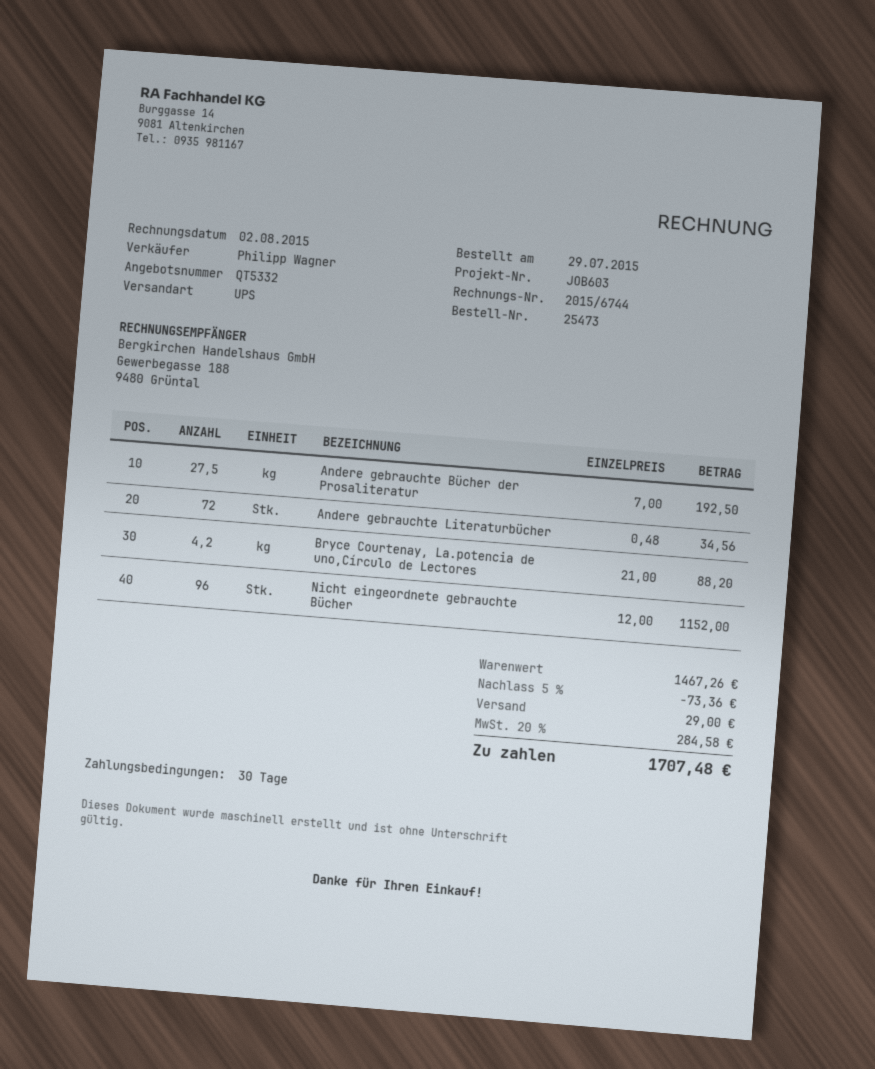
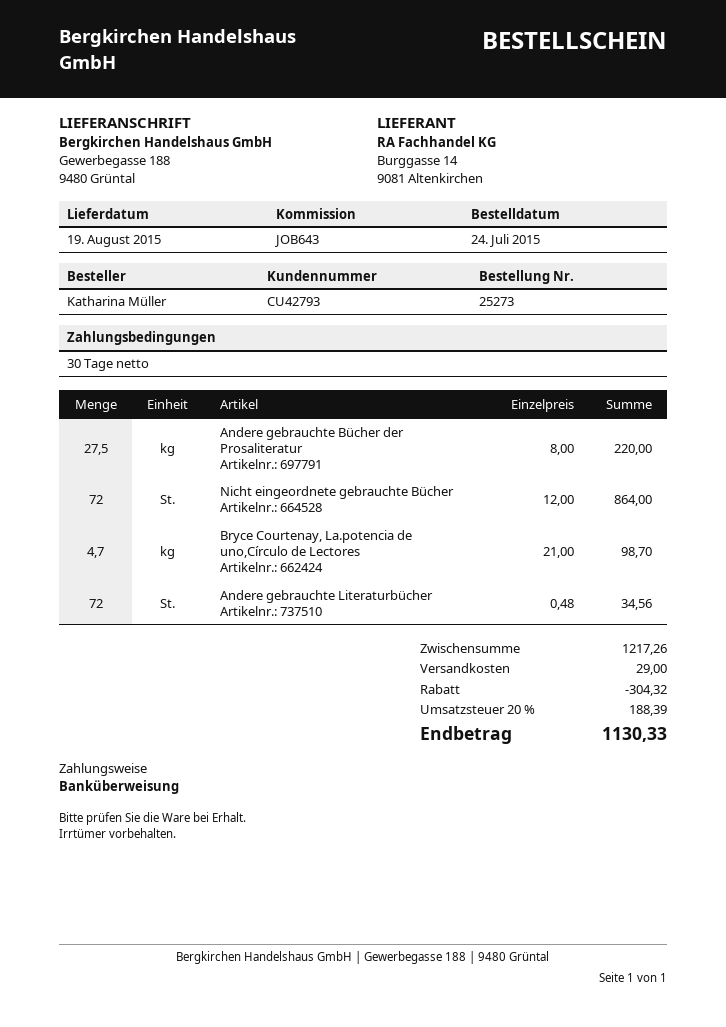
order number: 25473 -> 25273
order date: 2015-07-29 -> 2015-07-24
reference: JOB603 -> JOB643
Andere gebrauchte Bücher der Prosaliteratur: 27.5 x 7.00 = 192.50 -> 27.5 x 8.00 = 220.00
Bryce Courtenay, La.potencia de uno,Círculo de Lectores: 4.2 x 21.00 = 88.20 -> 4.7 x 21.00 = 98.70
Nicht eingeordnete gebrauchte Bücher: 96 x 12.00 = 1152.00 -> 72 x 12.00 = 864.00
subtotal: 1467.26 -> 1217.26
discount: 73.36 -> 304.32
tax: 20% = 284.58 -> 20% = 188.39
total: 1707.48 -> 1130.33

